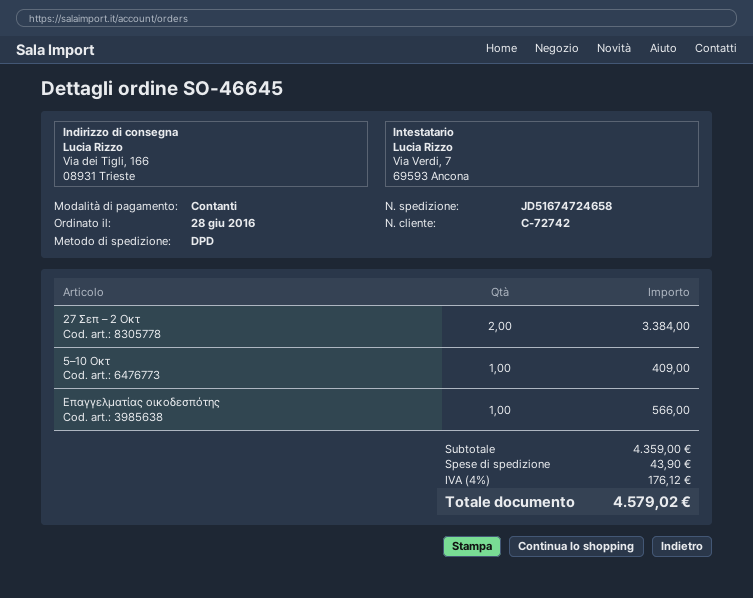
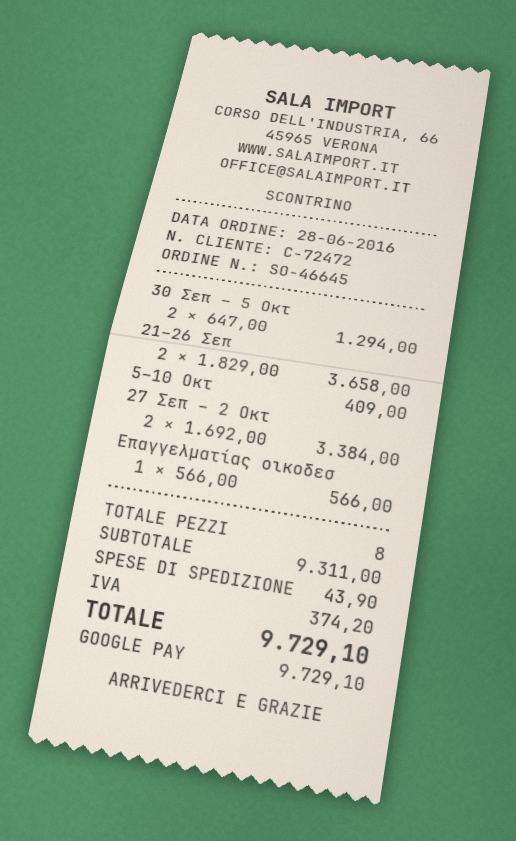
customer number: C-72742 -> C-72472
payment method: cash -> Google Pay
30 Σεπ – 5 Οκτ: none -> 2 for 1294.00
21–26 Σεπ: none -> 2 for 3658.00
subtotal: 4359.00 -> 9311.00
tax: 176.12 -> 374.20
total: 4579.02 -> 9729.10

